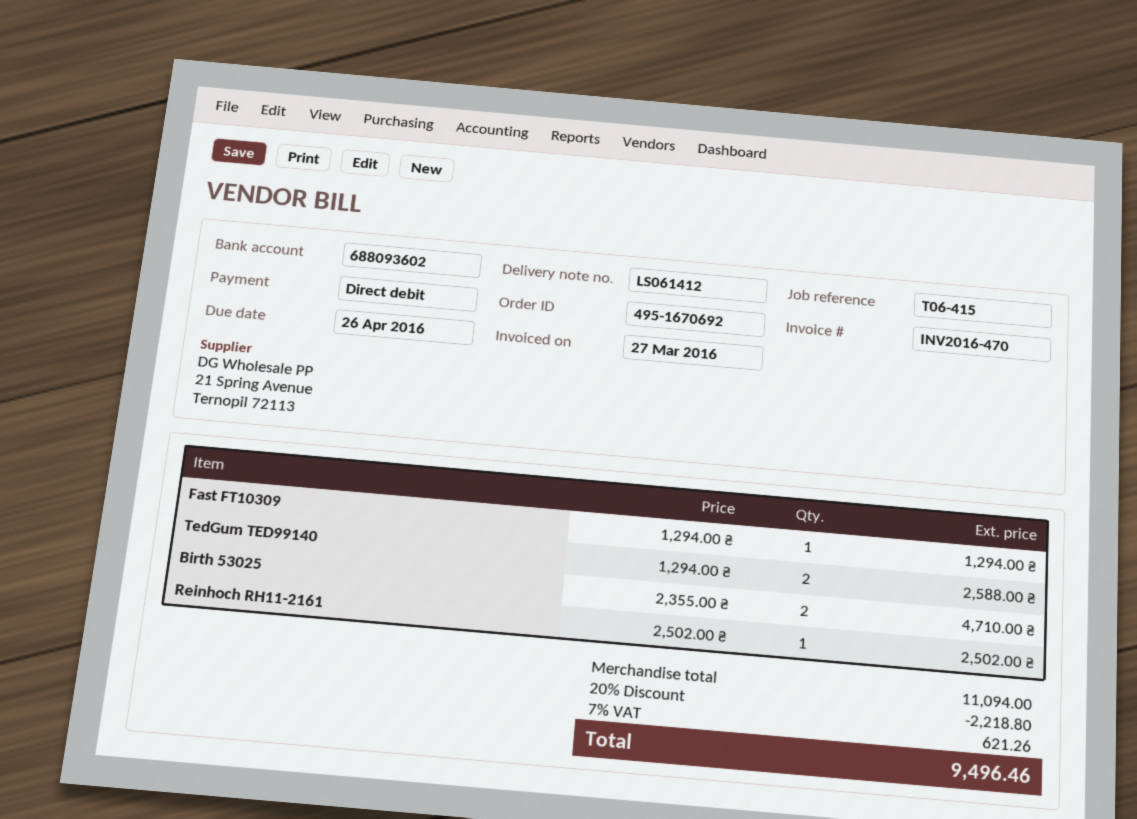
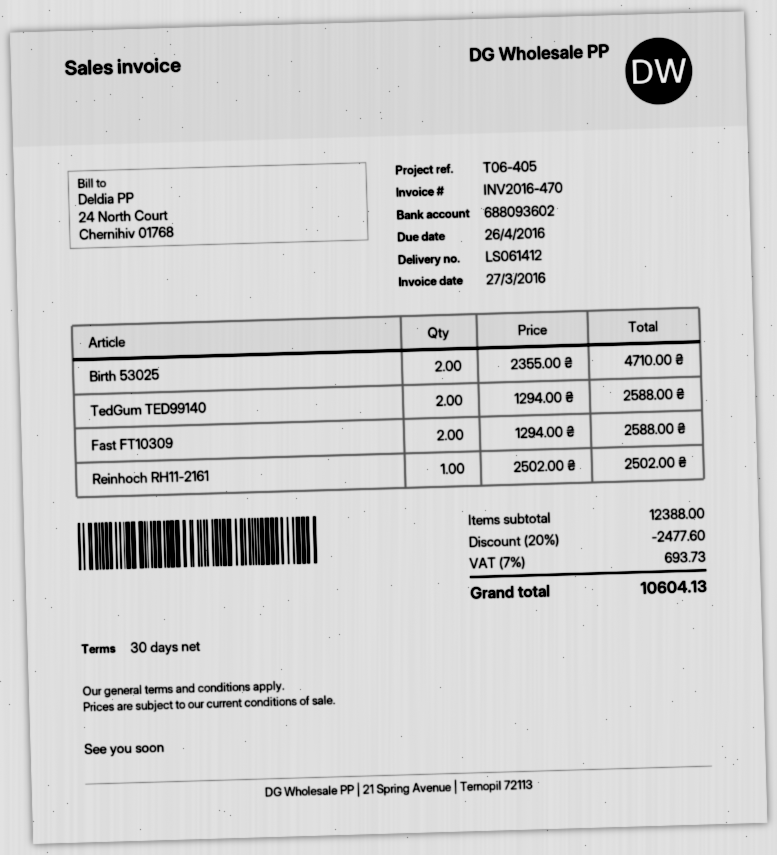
reference: T06-415 -> T06-405
Fast FT10309: 1 x 1294.00 = 1294.00 -> 2 x 1294.00 = 2588.00
subtotal: 11094.00 -> 12388.00
discount: 20% = 2218.80 -> 20% = 2477.60
tax: 7% = 621.26 -> 7% = 693.73
total: 9496.46 -> 10604.13

